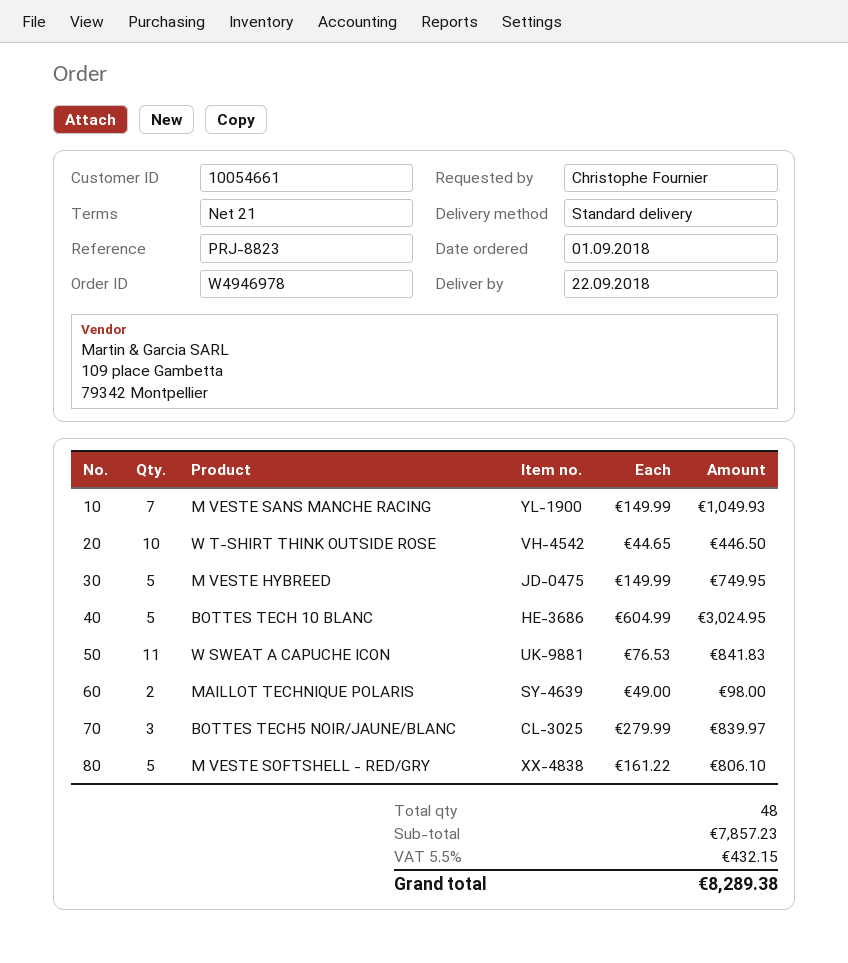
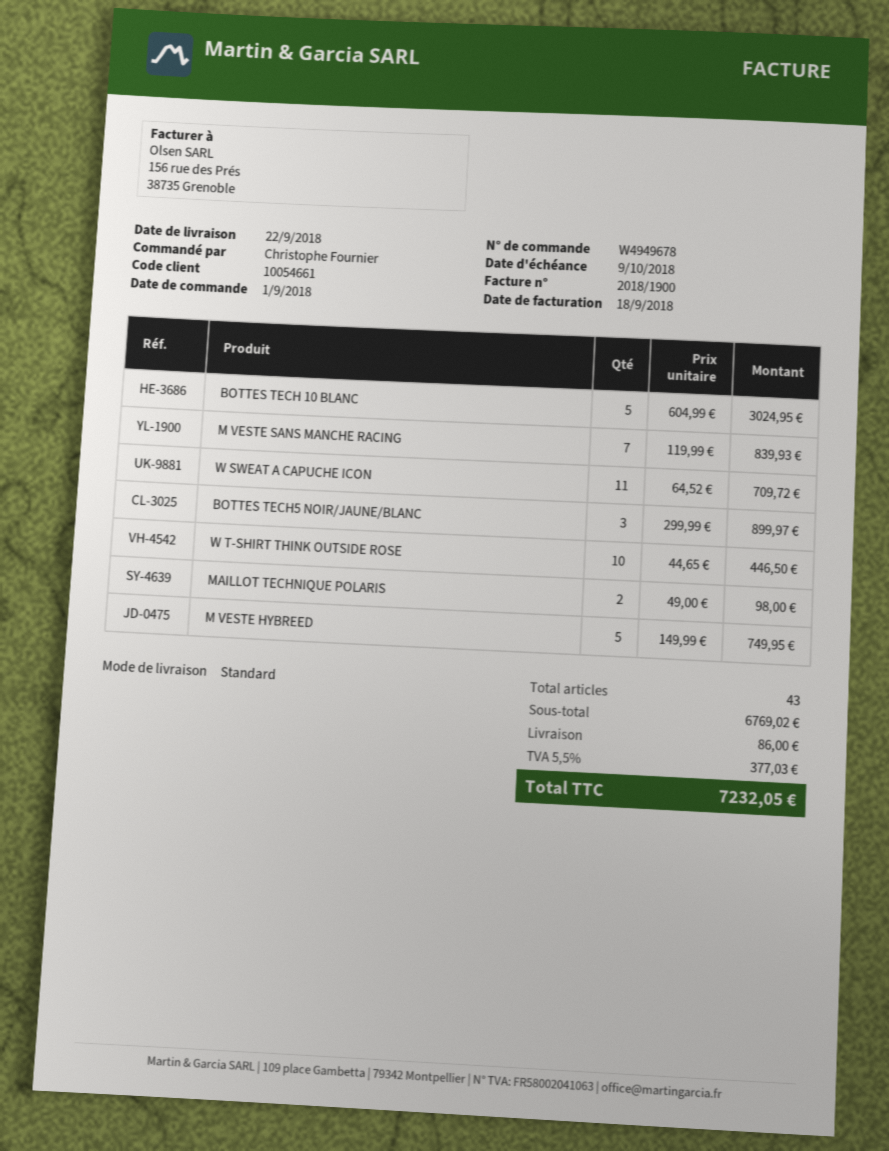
order number: W4946978 -> W4949678
M VESTE SANS MANCHE RACING: 7 x 149.99 = 1049.93 -> 7 x 119.99 = 839.93
W SWEAT A CAPUCHE ICON: 11 x 76.53 = 841.83 -> 11 x 64.52 = 709.72
BOTTES TECH5 NOIR/JAUNE/BLANC: 3 x 279.99 = 839.97 -> 3 x 299.99 = 899.97
M VESTE SOFTSHELL - RED/GRY: 5 x 161.22 = 806.10 -> none
total quantity: 48 -> 43
subtotal: 7857.23 -> 6769.02
shipping: none -> 86.00
tax: 5.5% = 432.15 -> 5.5% = 377.03
total: 8289.38 -> 7232.05

